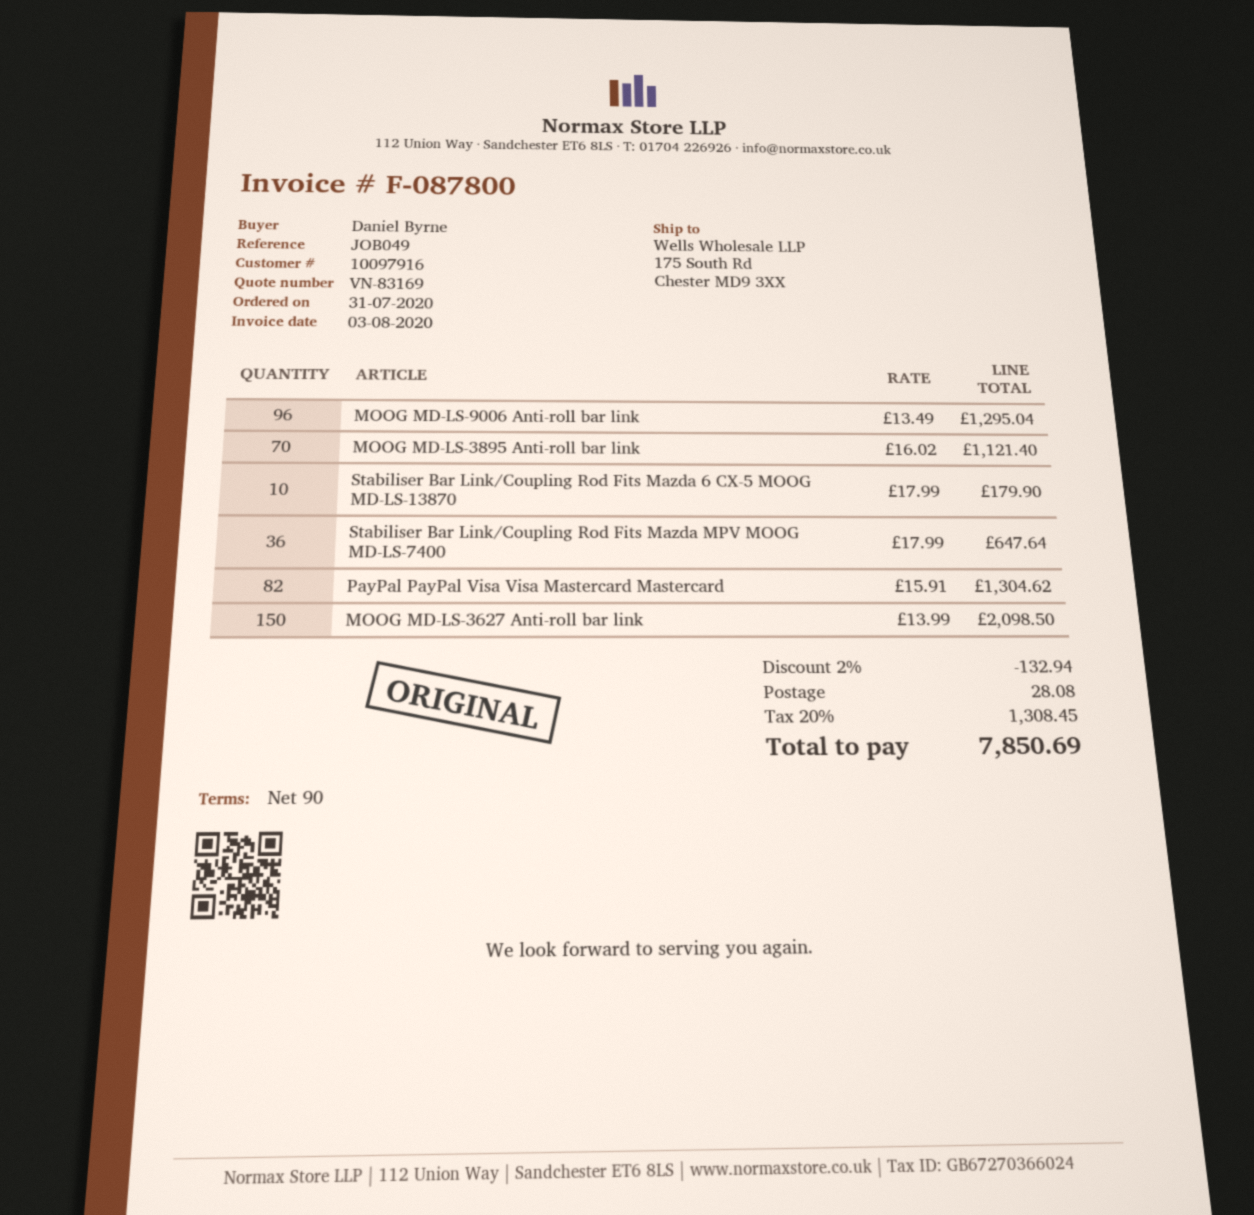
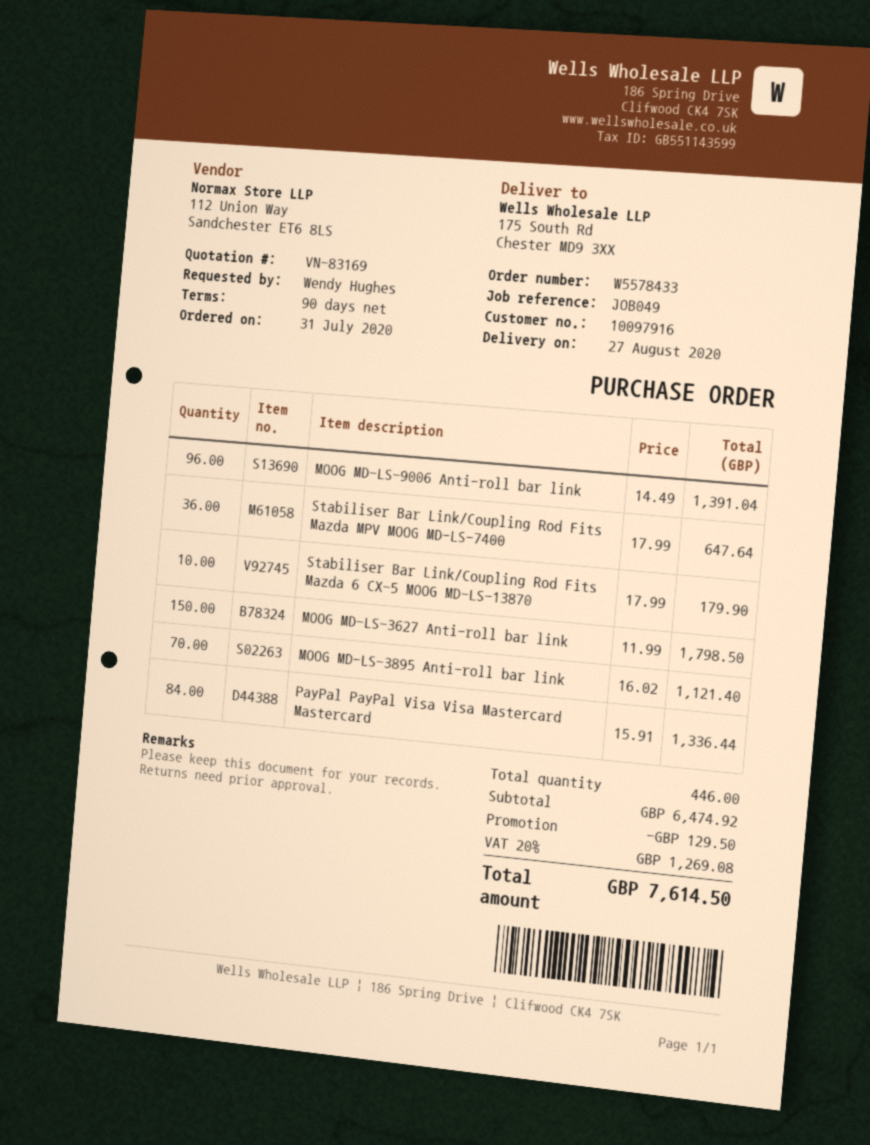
ordered by: Daniel Byrne -> Wendy Hughes
MOOG MD-LS-9006 Anti-roll bar link: 96 x 13.49 = 1295.04 -> 96 x 14.49 = 1391.04
PayPal PayPal Visa Visa Mastercard Mastercard: 82 x 15.91 = 1304.62 -> 84 x 15.91 = 1336.44
MOOG MD-LS-3627 Anti-roll bar link: 150 x 13.99 = 2098.50 -> 150 x 11.99 = 1798.50
discount: 132.94 -> 129.50
shipping: 28.08 -> none
tax: 20% = 1308.45 -> 20% = 1269.08
total: 7850.69 -> 7614.50

